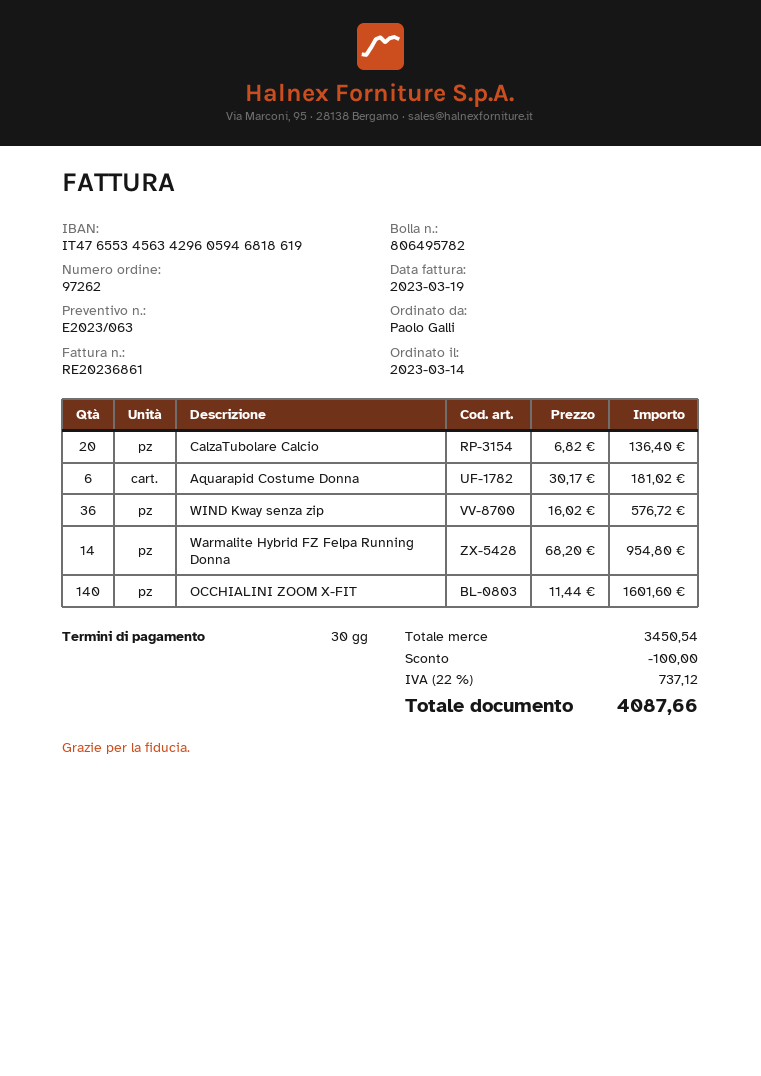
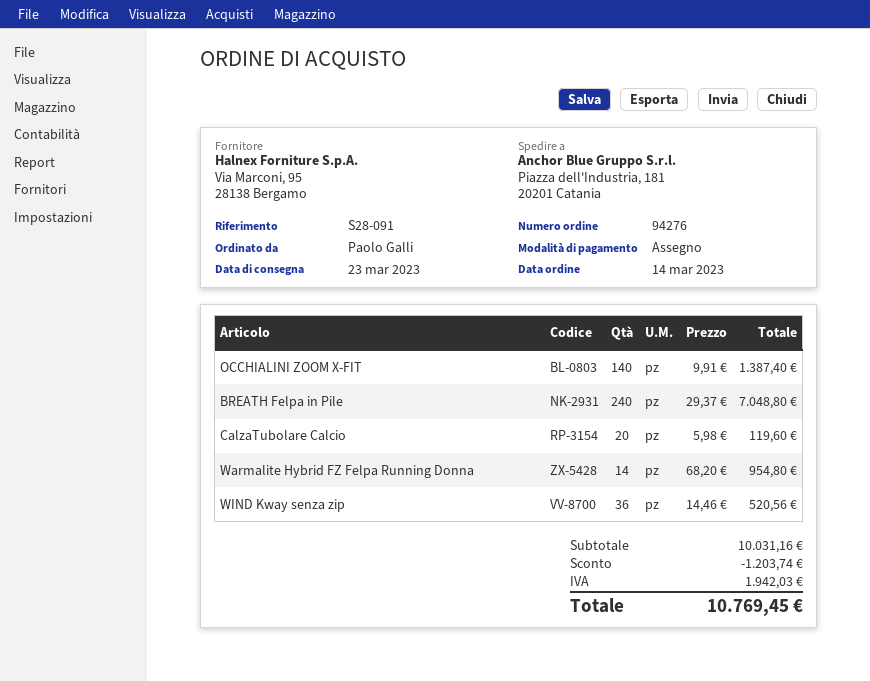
order number: 97262 -> 94276
CalzaTubolare Calcio: 20 x 6.82 = 136.40 -> 20 x 5.98 = 119.60
Aquarapid Costume Donna: 6 x 30.17 = 181.02 -> none
WIND Kway senza zip: 36 x 16.02 = 576.72 -> 36 x 14.46 = 520.56
OCCHIALINI ZOOM X-FIT: 140 x 11.44 = 1601.60 -> 140 x 9.91 = 1387.40
BREATH Felpa in Pile: none -> 240 x 29.37 = 7048.80
subtotal: 3450.54 -> 10031.16
discount: 100.00 -> 1203.74
tax: 737.12 -> 1942.03
total: 4087.66 -> 10769.45

